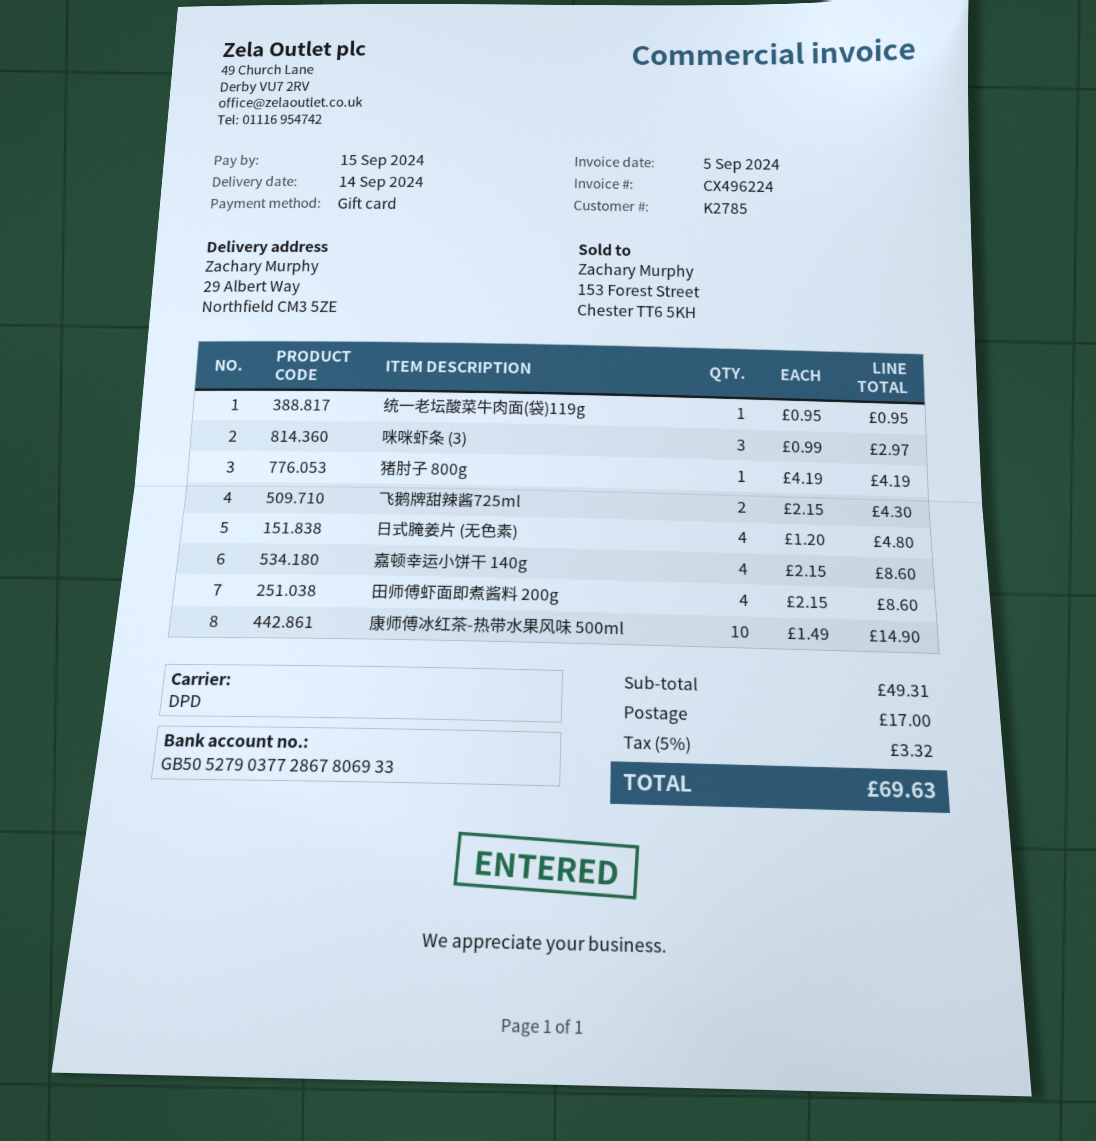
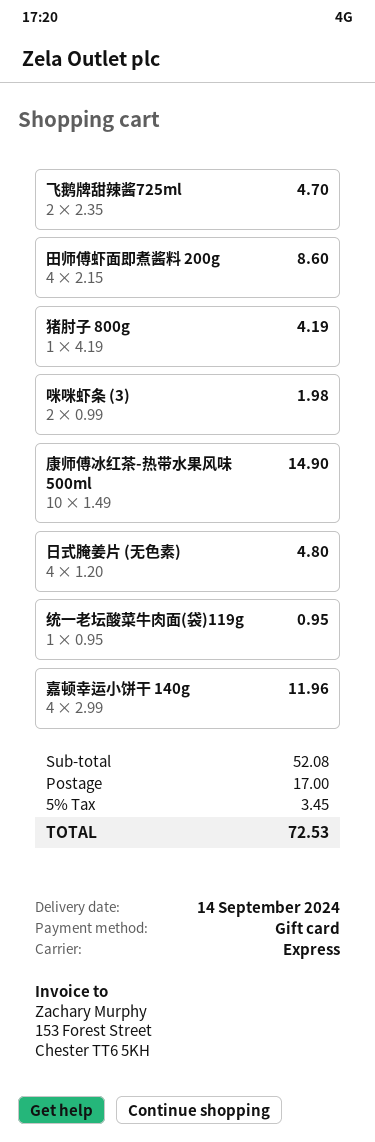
shipping method: DPD -> express
咪咪虾条 (3): 3 x 0.99 = 2.97 -> 2 x 0.99 = 1.98
飞鹅牌甜辣酱725ml: 2 x 2.15 = 4.30 -> 2 x 2.35 = 4.70
嘉顿幸运小饼干 140g: 4 x 2.15 = 8.60 -> 4 x 2.99 = 11.96
subtotal: 49.31 -> 52.08
tax: 5% = 3.32 -> 5% = 3.45
total: 69.63 -> 72.53

